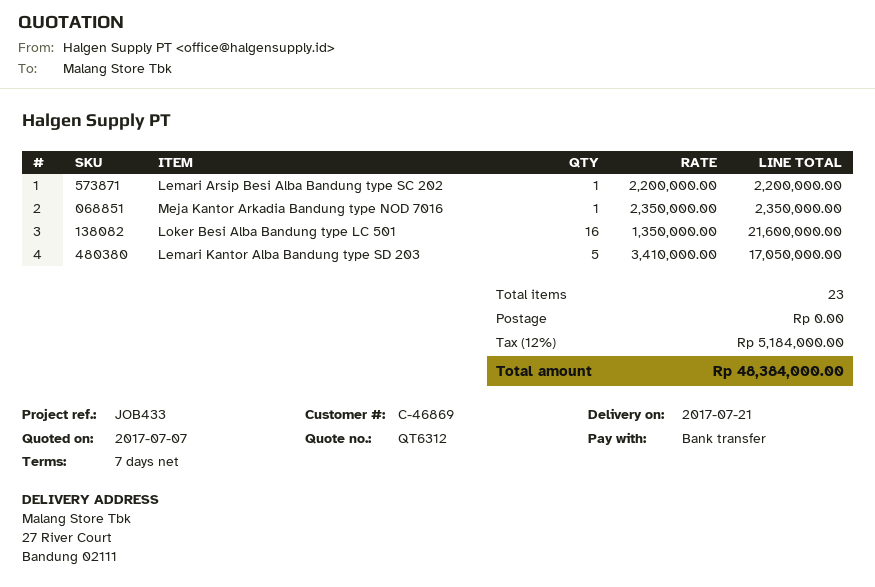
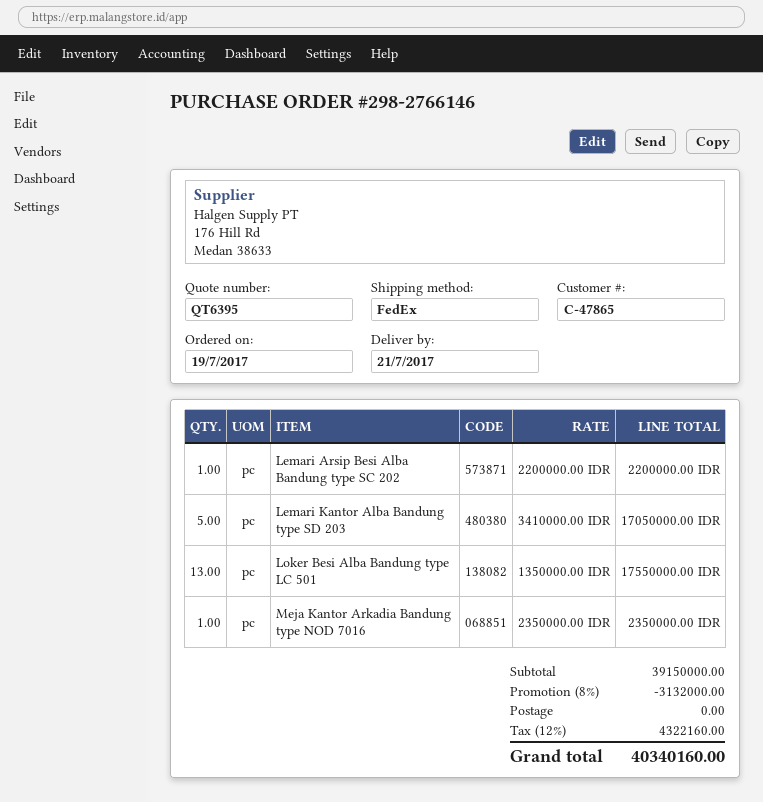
quote number: QT6312 -> QT6395
customer number: C-46869 -> C-47865
Loker Besi Alba Bandung type LC 501: 16 x 1350000.00 = 21600000.00 -> 13 x 1350000.00 = 17550000.00
discount: none -> 8% = 3132000.00
tax: 12% = 5184000.00 -> 12% = 4322160.00
total: 48384000.00 -> 40340160.00

